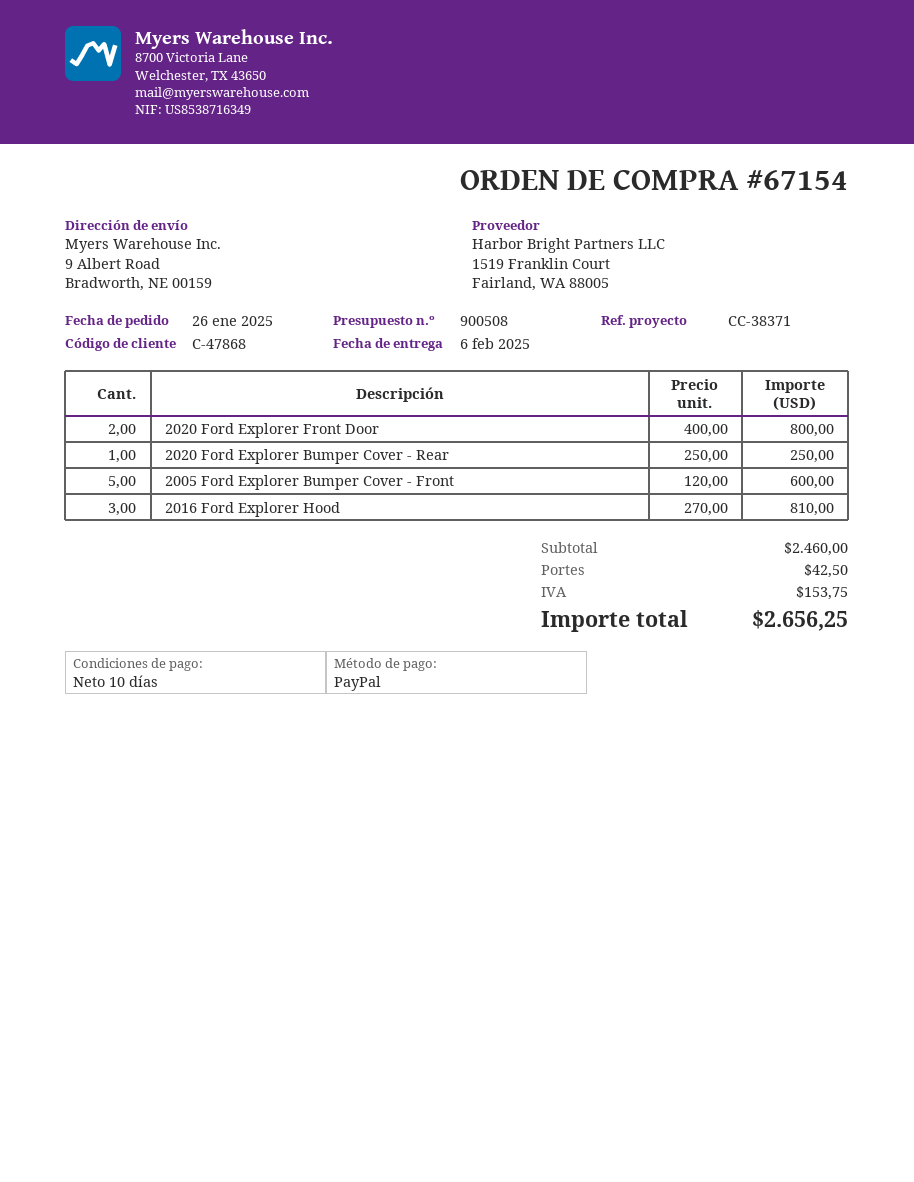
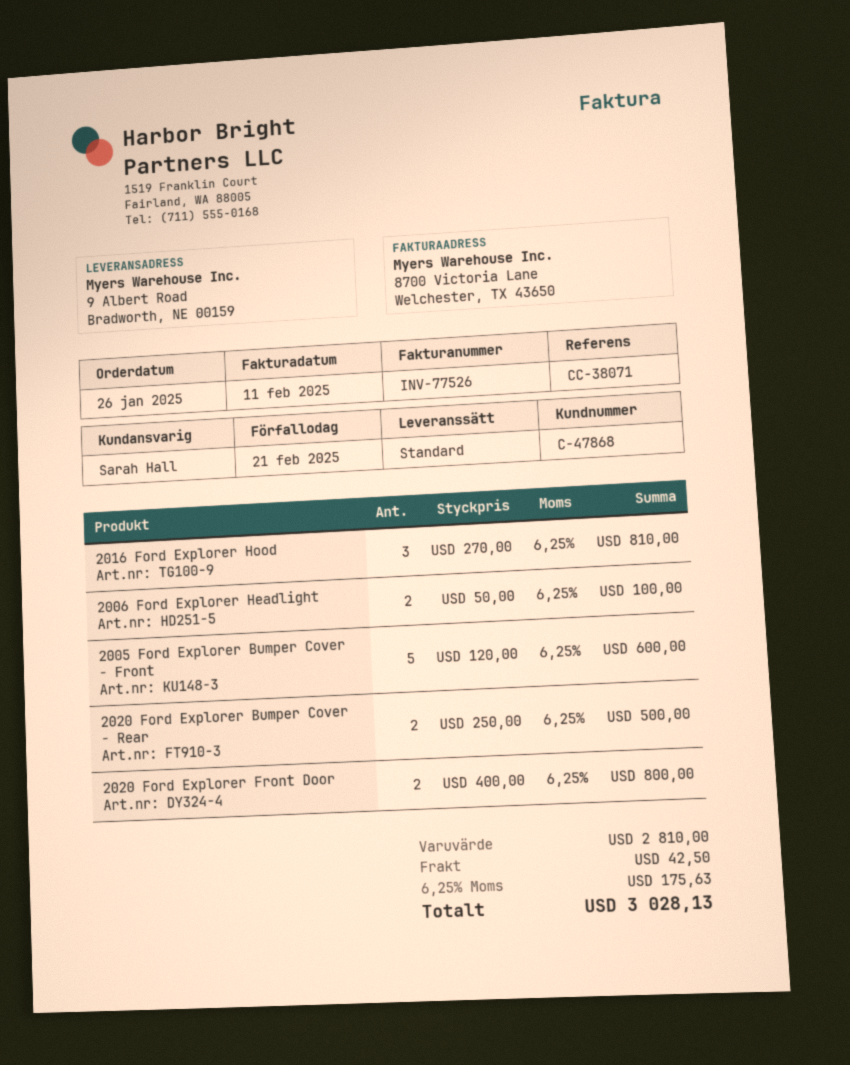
reference: CC-38371 -> CC-38071
2020 Ford Explorer Bumper Cover - Rear: 1 x 250.00 = 250.00 -> 2 x 250.00 = 500.00
2006 Ford Explorer Headlight: none -> 2 x 50.00 = 100.00
subtotal: 2460.00 -> 2810.00
tax: 153.75 -> 175.63
total: 2656.25 -> 3028.13

